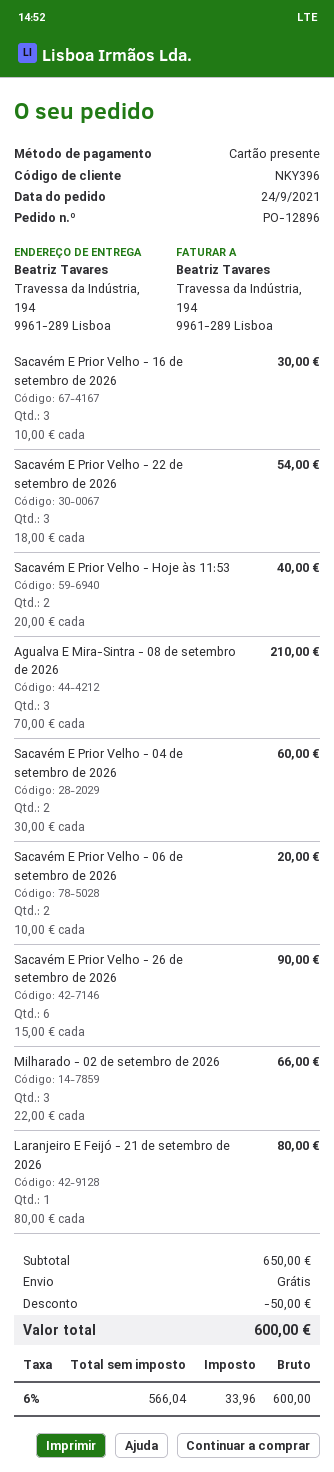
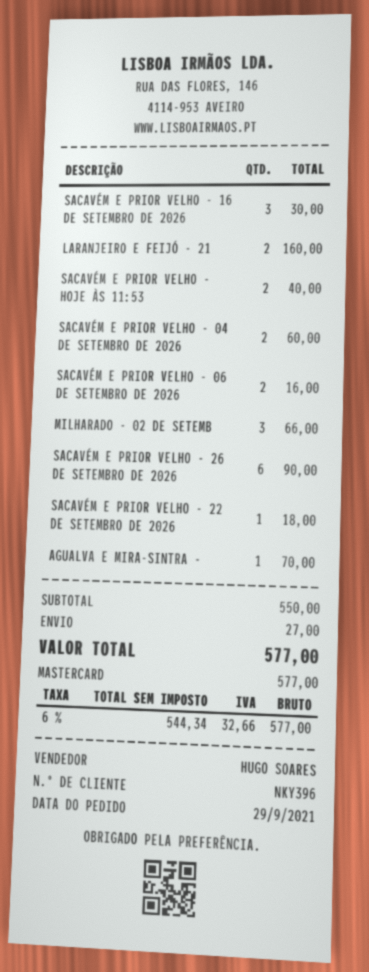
order date: 2021-09-24 -> 2021-09-29
payment method: gift card -> Mastercard
Sacavém E Prior Velho - 22 de setembro de 2026: 3 for 54.00 -> 1 for 18.00
Agualva E Mira-Sintra - 08 de setembro de 2026: 3 for 210.00 -> 1 for 70.00
Sacavém E Prior Velho - 06 de setembro de 2026: 2 for 20.00 -> 2 for 16.00
Laranjeiro E Feijó - 21 de setembro de 2026: 1 for 80.00 -> 2 for 160.00
subtotal: 650.00 -> 550.00
discount: 50.00 -> none
shipping: 0.00 -> 27.00
net: 566.04 -> 544.34
tax: 6% = 33.96 -> 6% = 32.66
total: 600.00 -> 577.00

